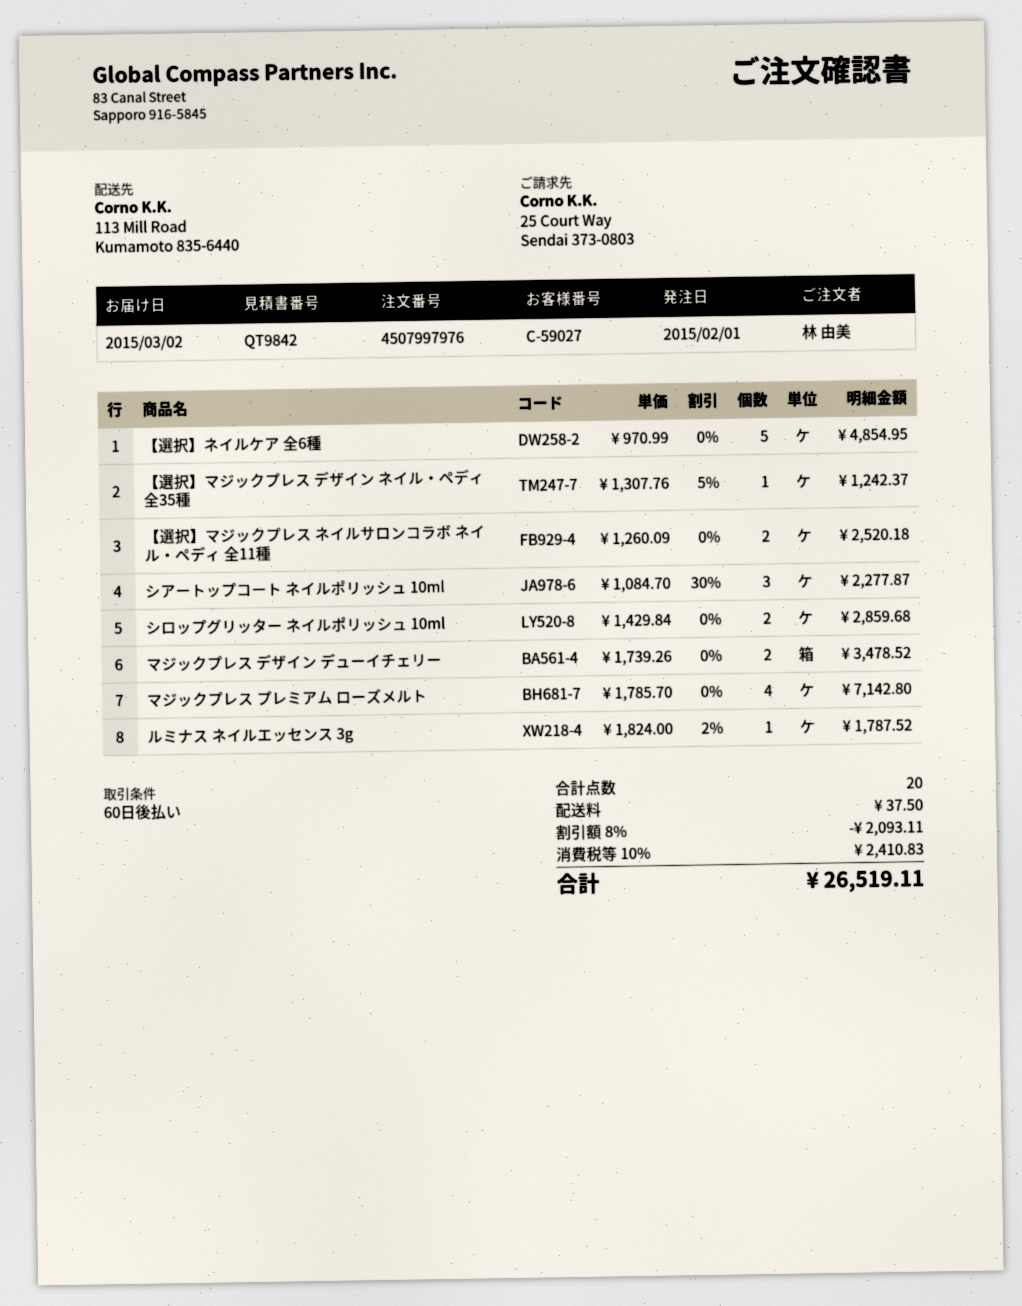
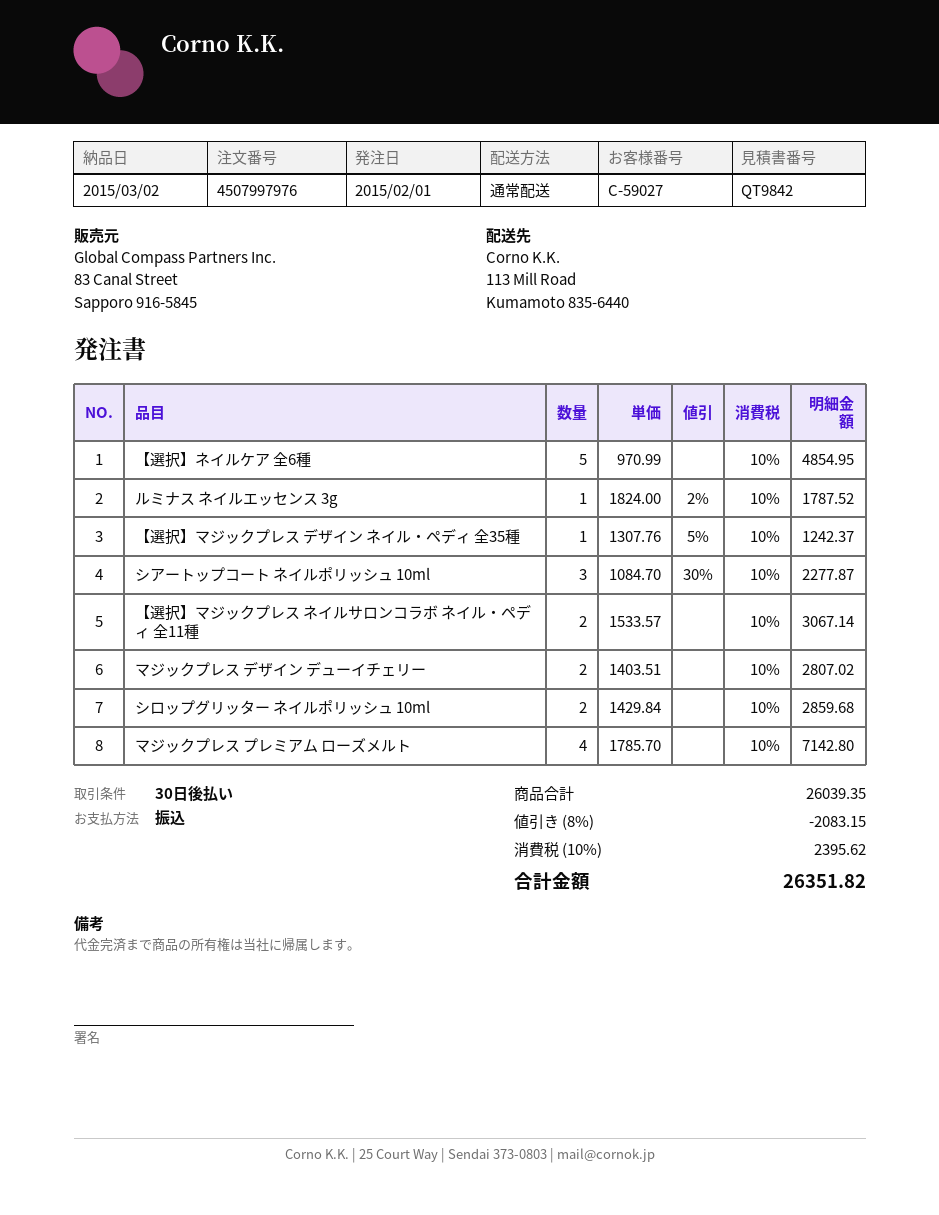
payment terms: 60 days -> 30 days
【選択】マジックプレス ネイルサロンコラボ ネイル・ペディ 全11種: 2 x 1260.09 = 2520.18 -> 2 x 1533.57 = 3067.14
マジックプレス デザイン デューイチェリー: 2 x 1739.26 = 3478.52 -> 2 x 1403.51 = 2807.02
discount: 8% = 2093.11 -> 8% = 2083.15
shipping: 37.50 -> none
tax: 10% = 2410.83 -> 10% = 2395.62
total: 26519.11 -> 26351.82

